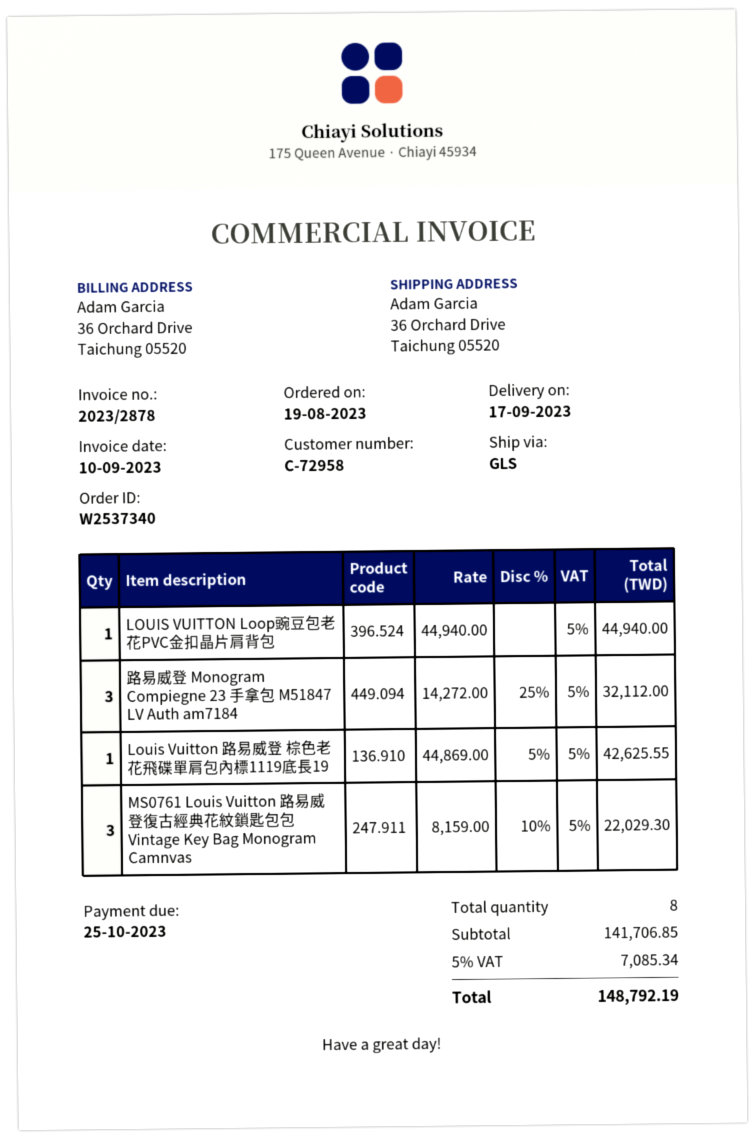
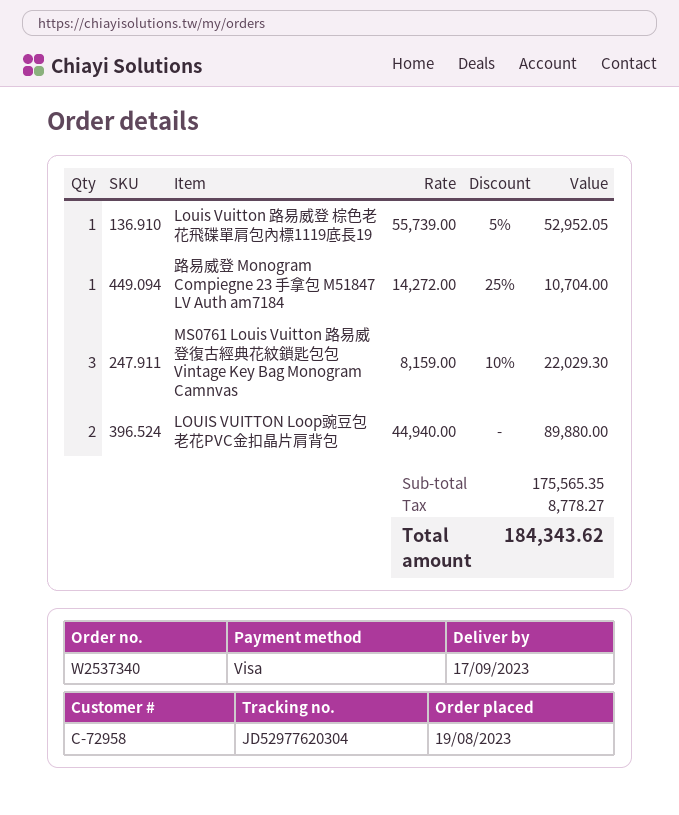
LOUIS VUITTON Loop豌豆包老花PVC金扣晶片肩背包: 1 x 44940.00 = 44940.00 -> 2 x 44940.00 = 89880.00
路易威登 Monogram Compiegne 23 手拿包 M51847 LV Auth am7184: 3 x 14272.00 - 25% = 32112.00 -> 1 x 14272.00 - 25% = 10704.00
Louis Vuitton 路易威登 棕色老花飛碟單肩包內標1119底長19: 1 x 44869.00 - 5% = 42625.55 -> 1 x 55739.00 - 5% = 52952.05
subtotal: 141706.85 -> 175565.35
tax: 7085.34 -> 8778.27
total: 148792.19 -> 184343.62

